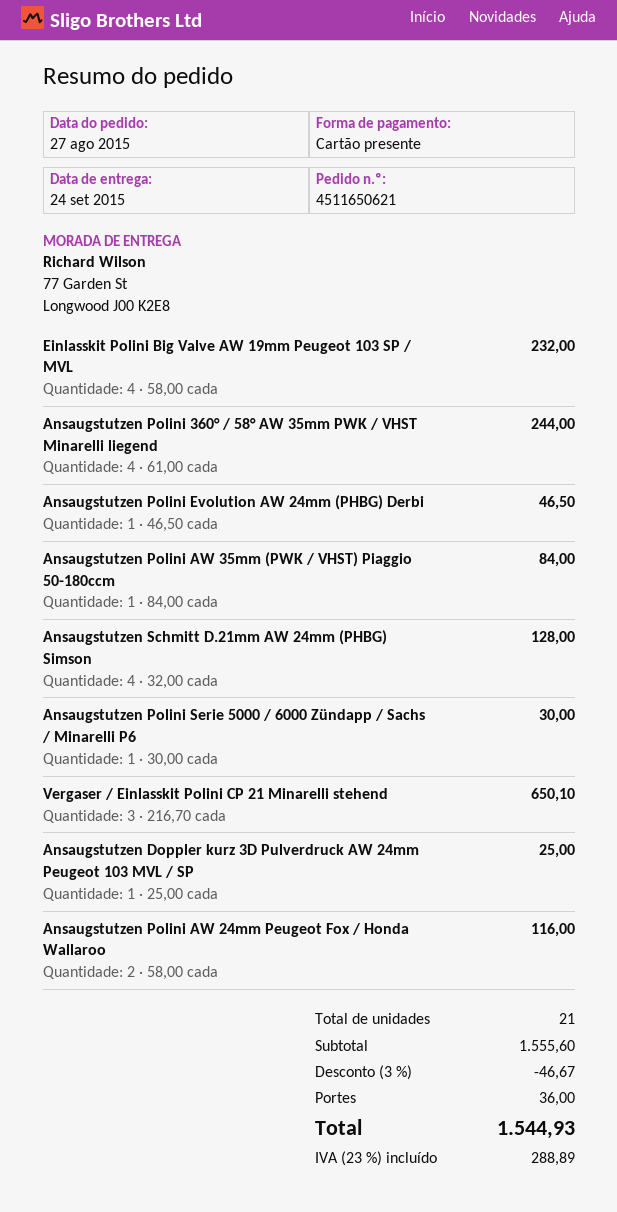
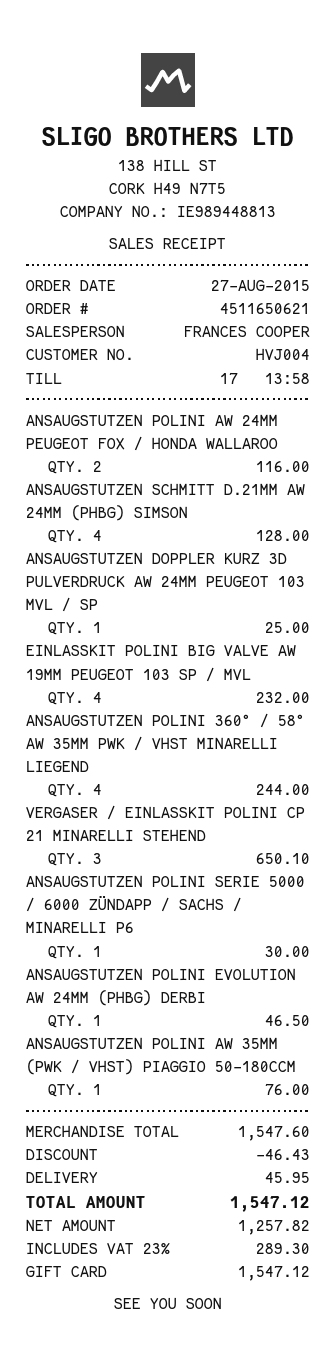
Ansaugstutzen Polini AW 35mm (PWK / VHST) Piaggio 50-180ccm: 1 for 84.00 -> 1 for 76.00
subtotal: 1555.60 -> 1547.60
discount: 46.67 -> 46.43
shipping: 36.00 -> 45.95
tax: 23% = 288.89 -> 23% = 289.30
total: 1544.93 -> 1547.12

